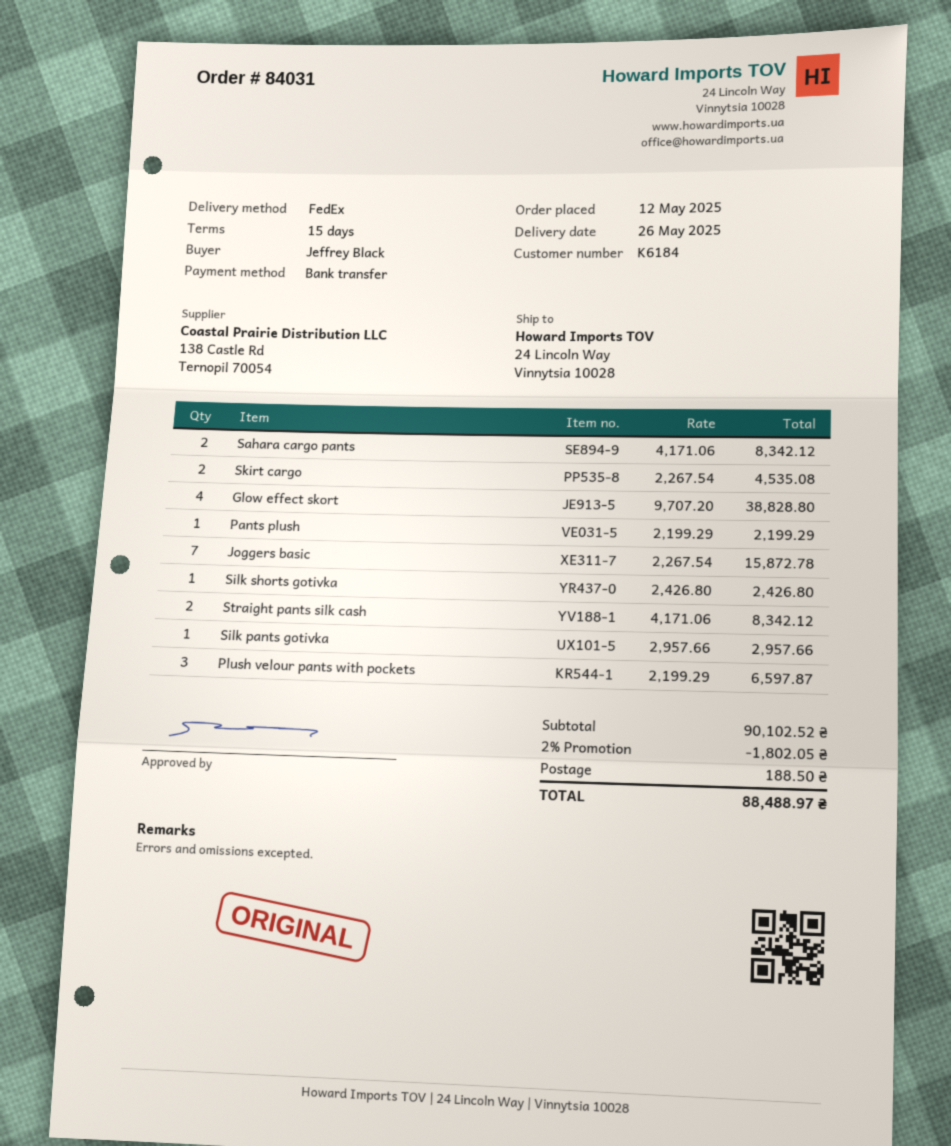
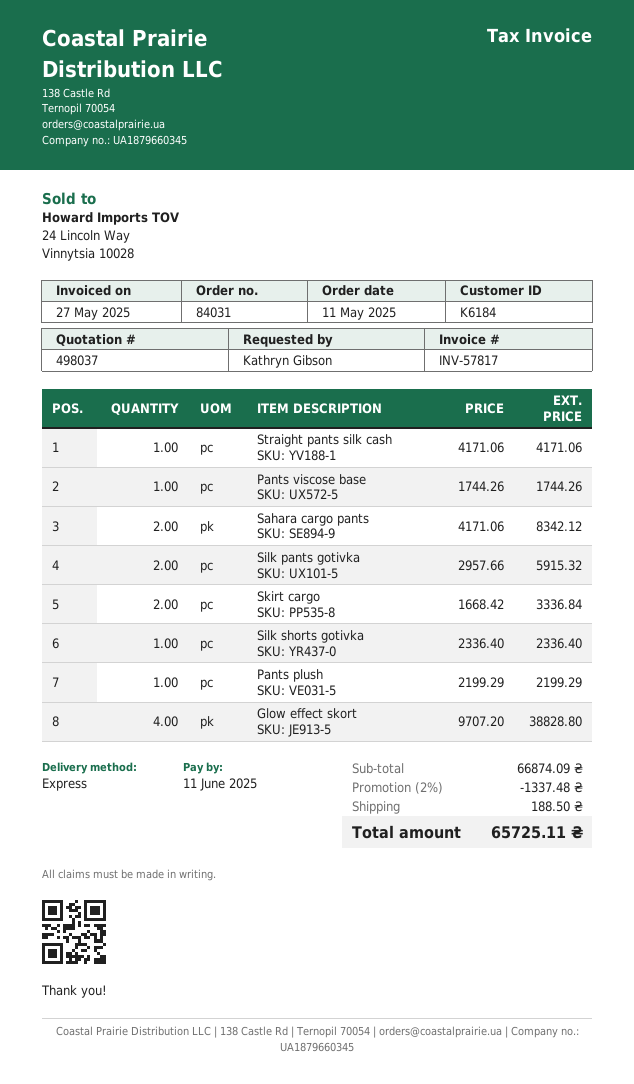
order date: 2025-05-12 -> 2025-05-11
ordered by: Jeffrey Black -> Kathryn Gibson
shipping method: FedEx -> express
Skirt cargo: 2 x 2267.54 = 4535.08 -> 2 x 1668.42 = 3336.84
Joggers basic: 7 x 2267.54 = 15872.78 -> none
Silk shorts gotivka: 1 x 2426.80 = 2426.80 -> 1 x 2336.40 = 2336.40
Straight pants silk cash: 2 x 4171.06 = 8342.12 -> 1 x 4171.06 = 4171.06
Silk pants gotivka: 1 x 2957.66 = 2957.66 -> 2 x 2957.66 = 5915.32
Plush velour pants with pockets: 3 x 2199.29 = 6597.87 -> none
Pants viscose base: none -> 1 x 1744.26 = 1744.26
subtotal: 90102.52 -> 66874.09
discount: 2% = 1802.05 -> 2% = 1337.48
total: 88488.97 -> 65725.11

